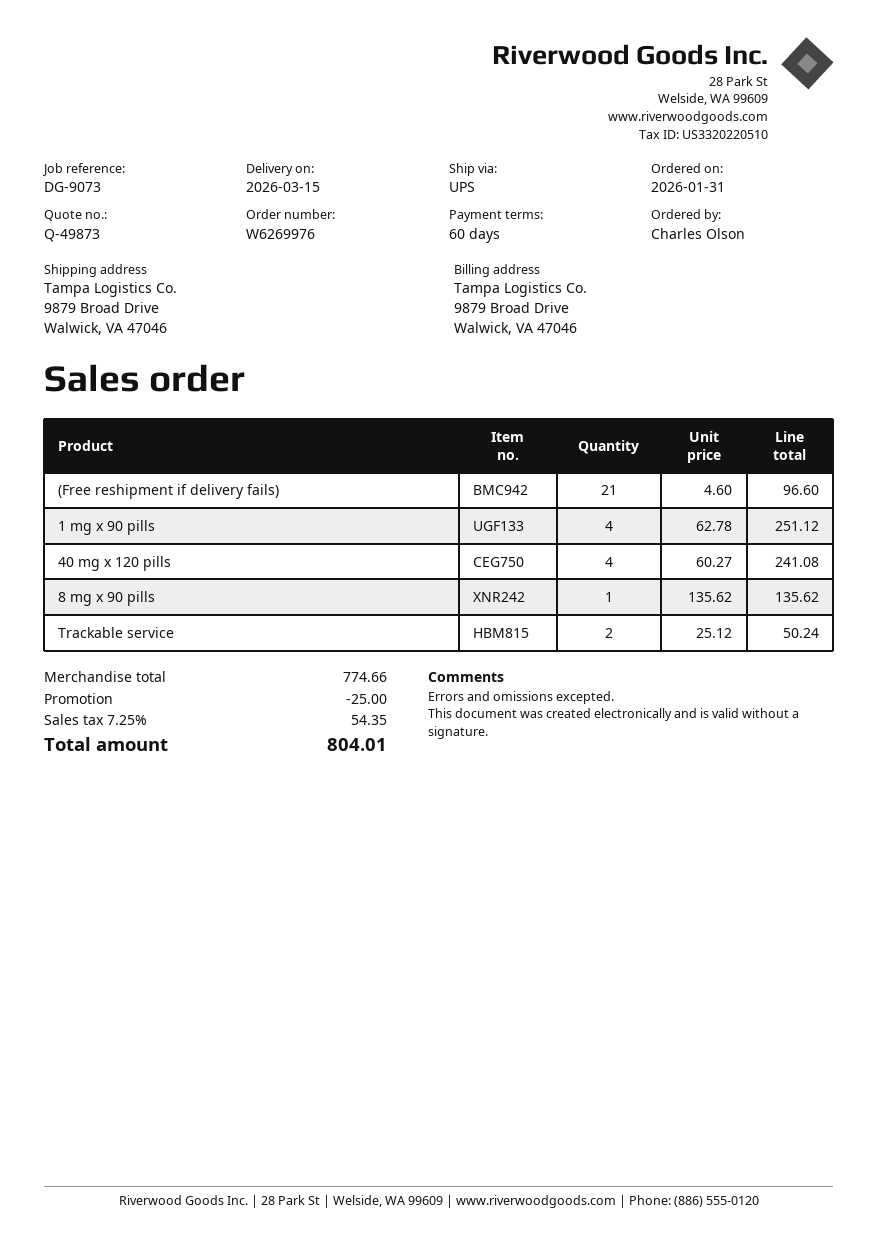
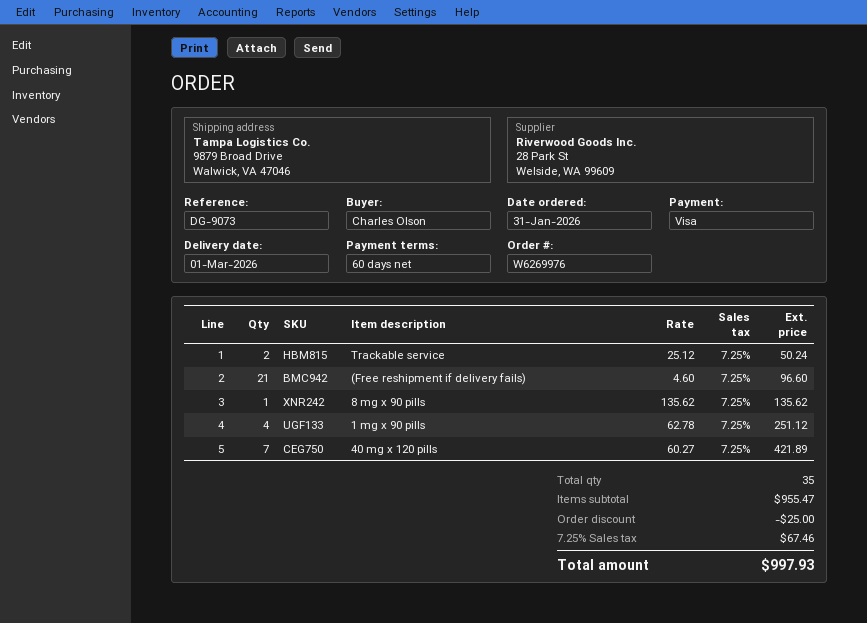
delivery date: 2026-03-15 -> 2026-03-01
40 mg x 120 pills: 4 x 60.27 = 241.08 -> 7 x 60.27 = 421.89
subtotal: 774.66 -> 955.47
tax: 7.25% = 54.35 -> 7.25% = 67.46
total: 804.01 -> 997.93

